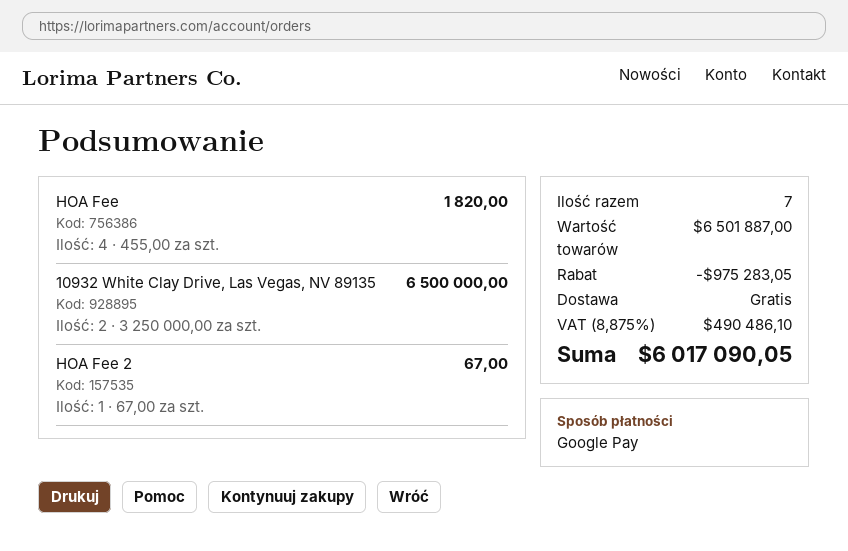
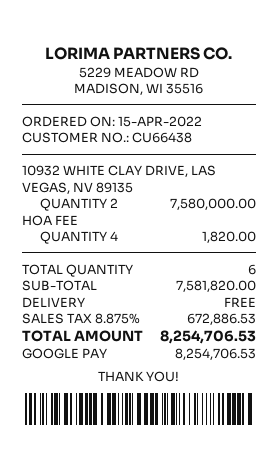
10932 White Clay Drive, Las Vegas, NV 89135: 2 for 6500000.00 -> 2 for 7580000.00
HOA Fee 2: 1 for 67.00 -> none
total quantity: 7 -> 6
subtotal: 6501887.00 -> 7581820.00
discount: 975283.05 -> none
tax: 8.875% = 490486.10 -> 8.875% = 672886.53
total: 6017090.05 -> 8254706.53

